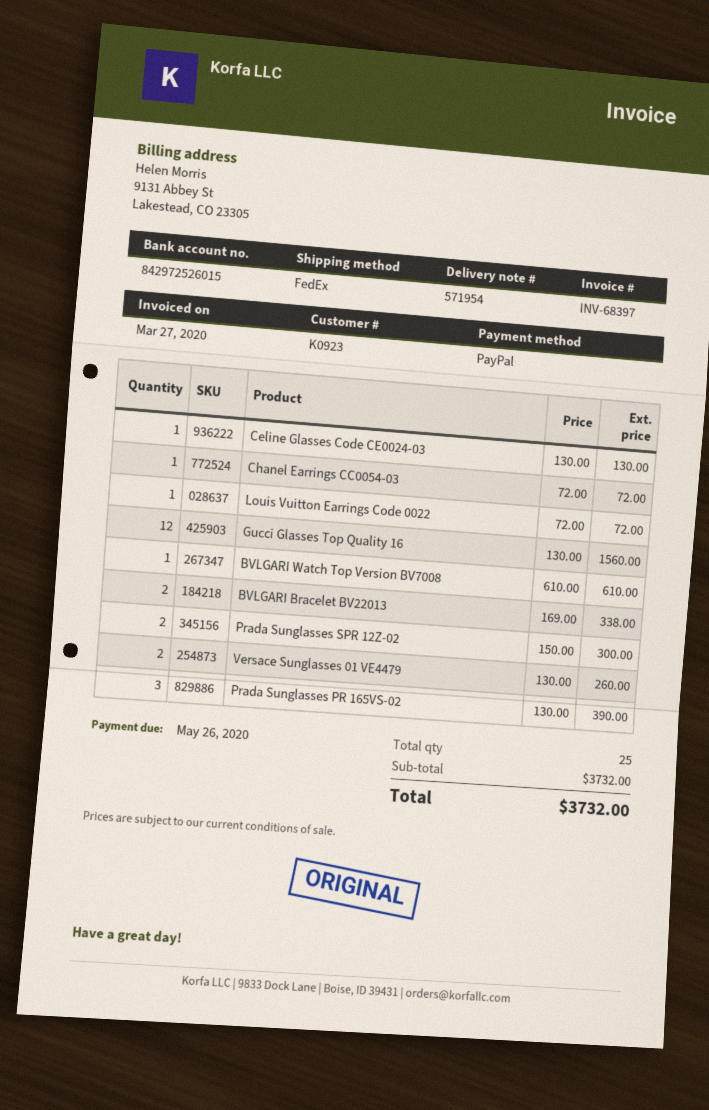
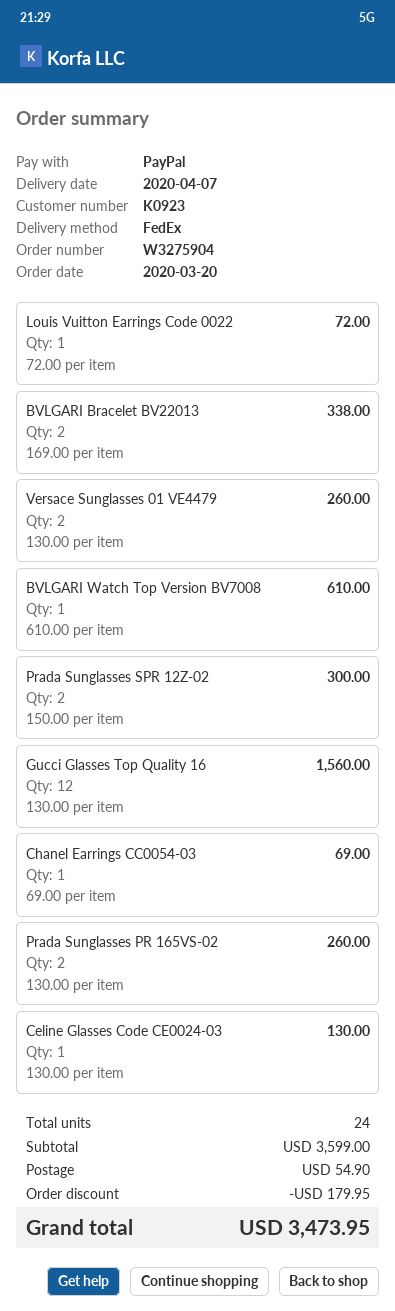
Chanel Earrings CC0054-03: 1 x 72.00 = 72.00 -> 1 x 69.00 = 69.00
Prada Sunglasses PR 165VS-02: 3 x 130.00 = 390.00 -> 2 x 130.00 = 260.00
total quantity: 25 -> 24
subtotal: 3732.00 -> 3599.00
discount: none -> 179.95
shipping: none -> 54.90
total: 3732.00 -> 3473.95

